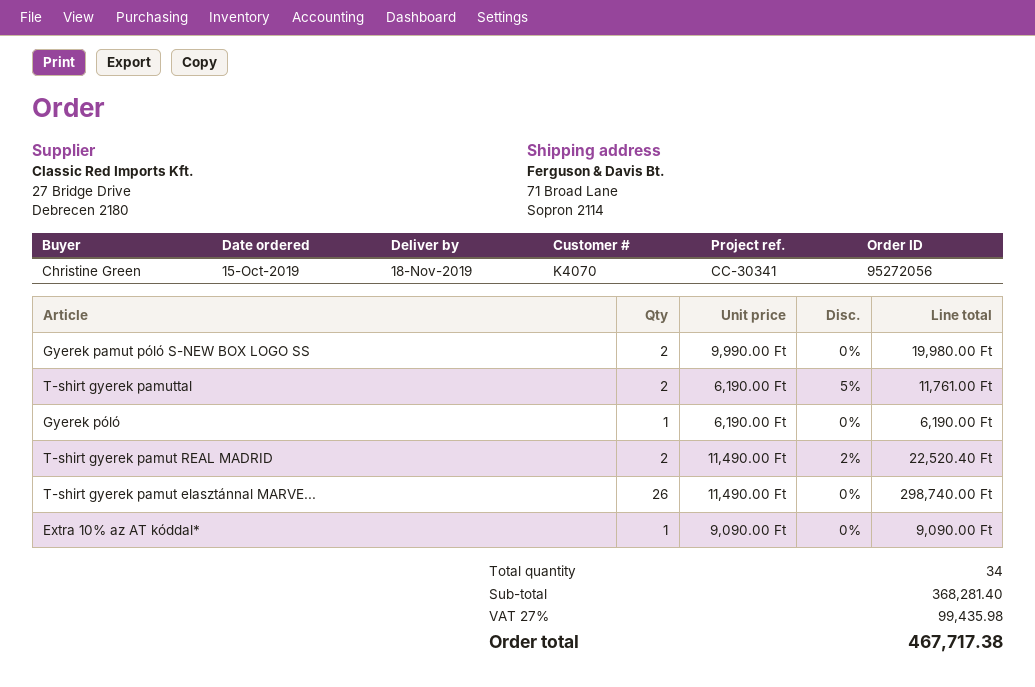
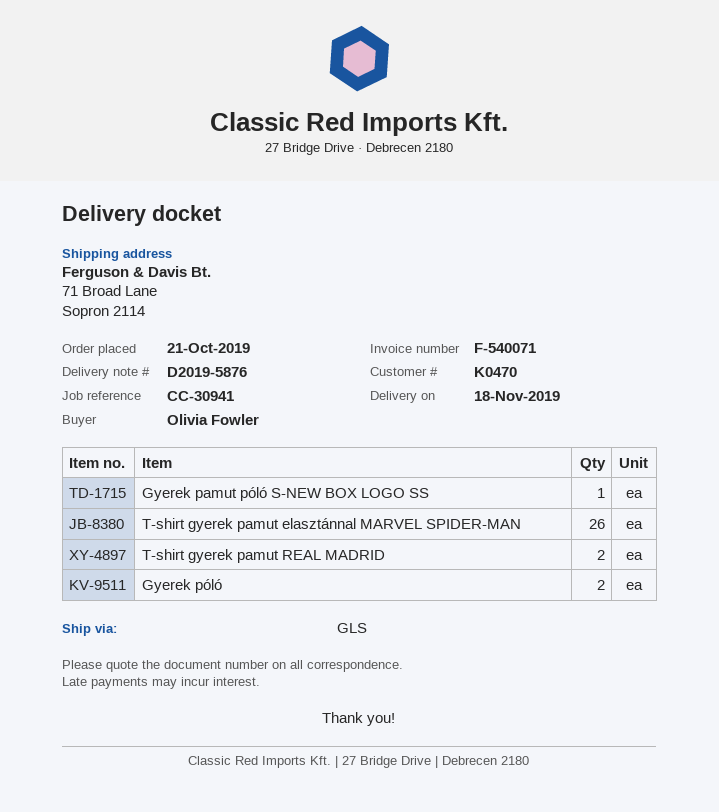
order date: 2019-10-15 -> 2019-10-21
customer number: K4070 -> K0470
reference: CC-30341 -> CC-30941
ordered by: Christine Green -> Olivia Fowler
Gyerek pamut póló S-NEW BOX LOGO SS: 2 -> 1
T-shirt gyerek pamuttal: 2 -> none
Gyerek póló: 1 -> 2
Extra 10% az AT kóddal*: 1 -> none

